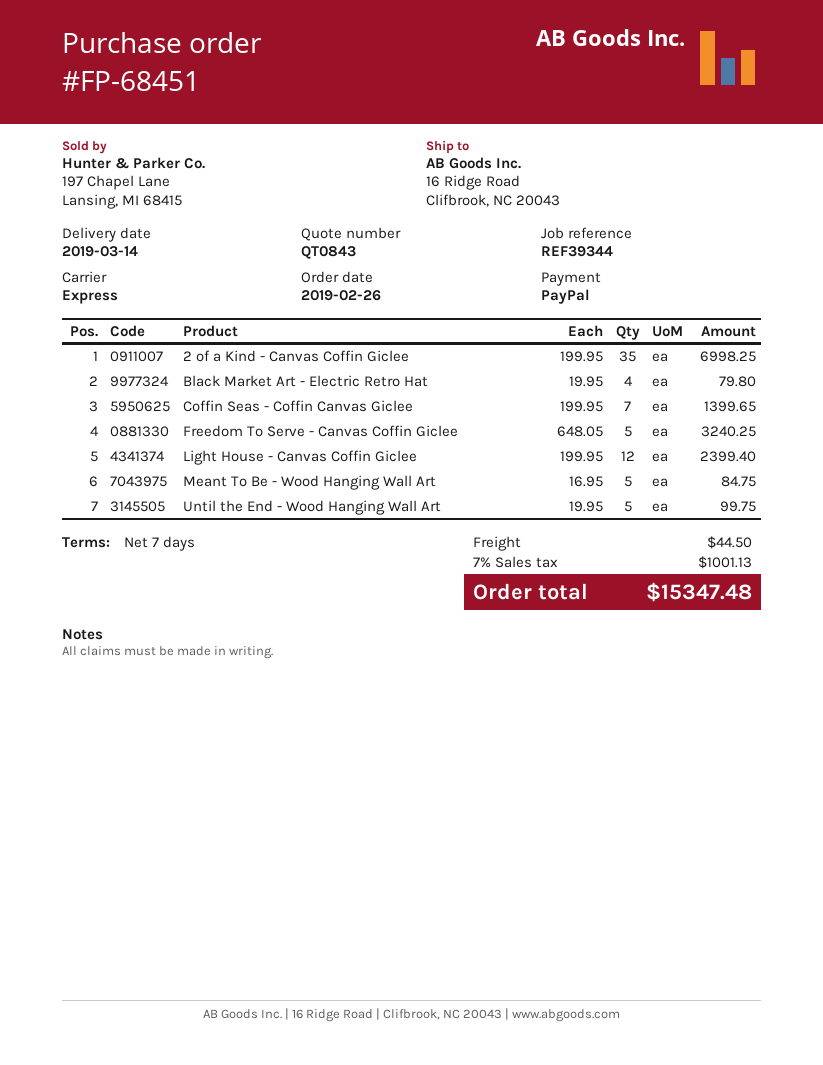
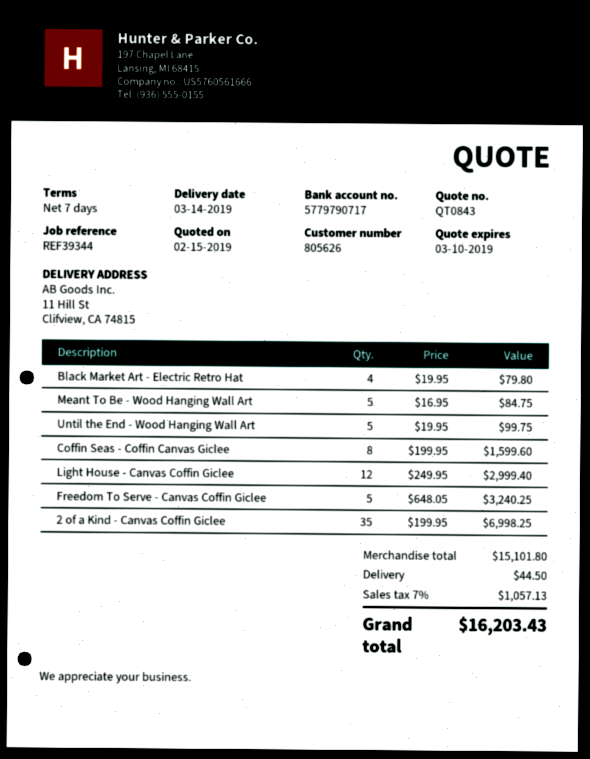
ship to: 16 Ridge Road, Clifbrook, NC 20043 -> 11 Hill St, Clifview, CA 74815
Coffin Seas - Coffin Canvas Giclee: 7 x 199.95 = 1399.65 -> 8 x 199.95 = 1599.60
Light House - Canvas Coffin Giclee: 12 x 199.95 = 2399.40 -> 12 x 249.95 = 2999.40
tax: 7% = 1001.13 -> 7% = 1057.13
total: 15347.48 -> 16203.43

